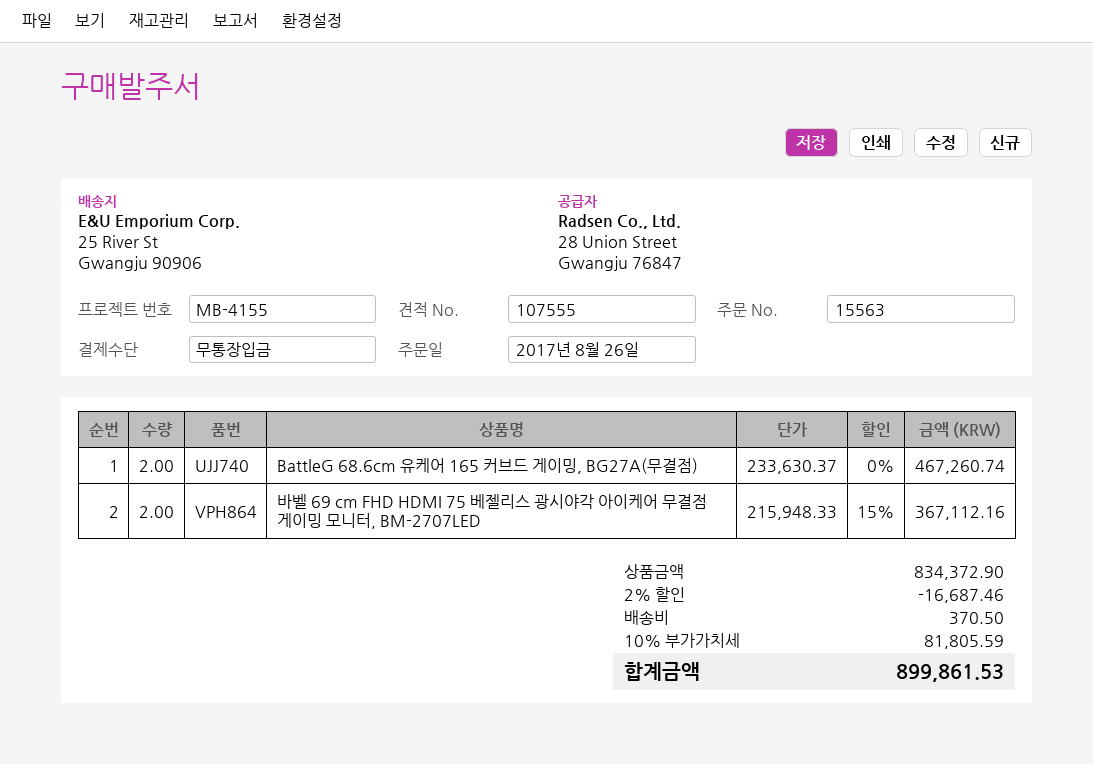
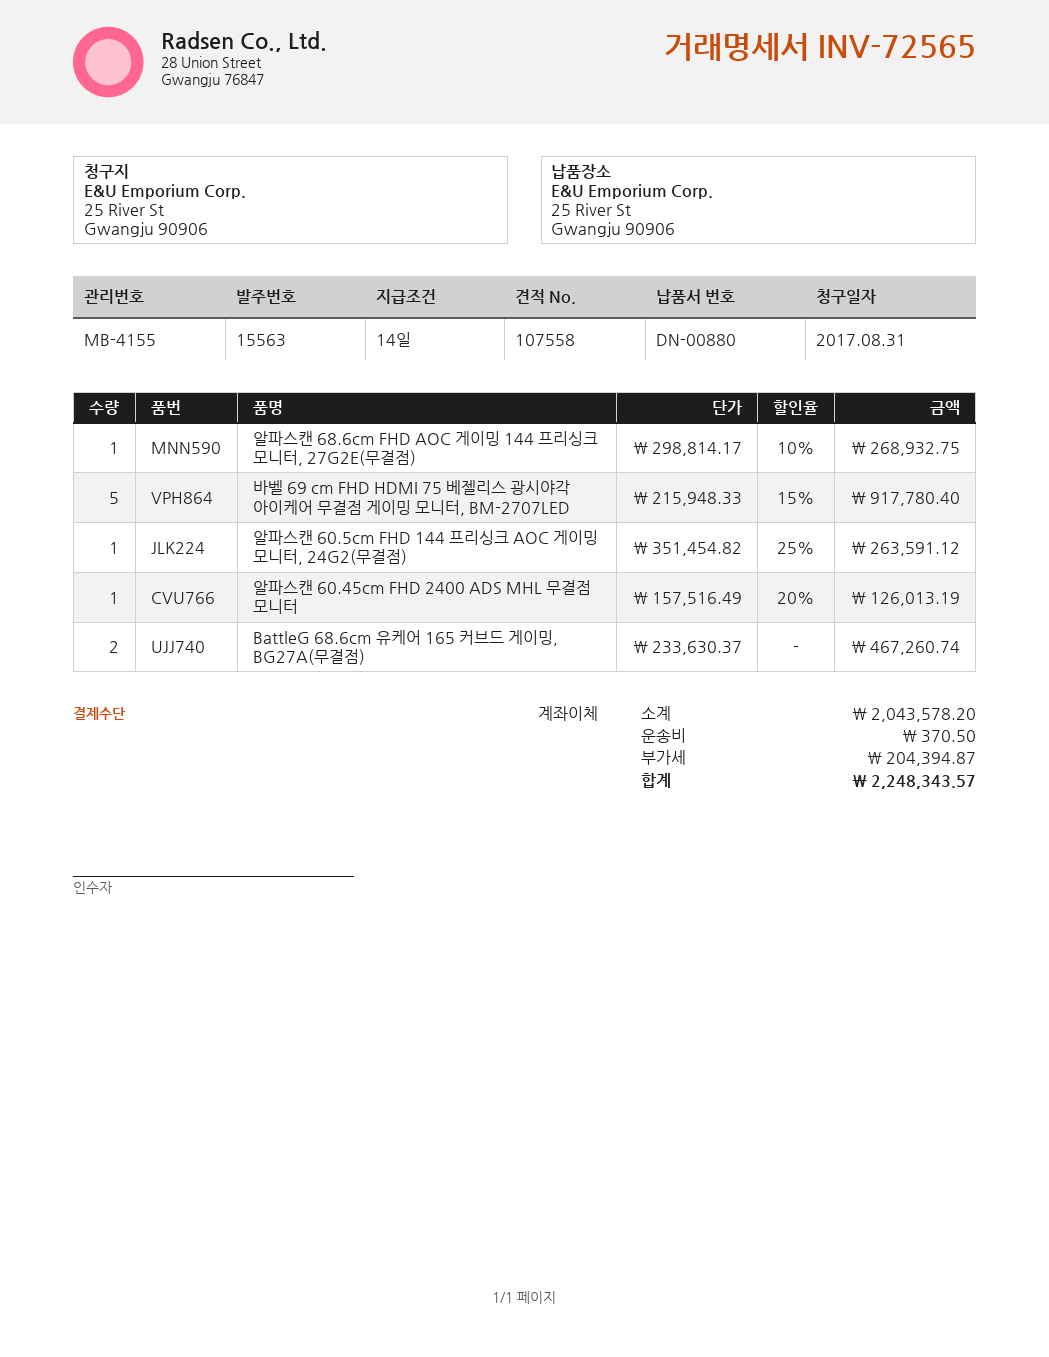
quote number: 107555 -> 107558
바벨 69 cm FHD HDMI 75 베젤리스 광시야각 아이케어 무결점 게이밍 모니터, BM-2707LED: 2 x 215948.33 - 15% = 367112.16 -> 5 x 215948.33 - 15% = 917780.40
알파스캔 68.6cm FHD AOC 게이밍 144 프리싱크 모니터, 27G2E(무결점): none -> 1 x 298814.17 - 10% = 268932.75
알파스캔 60.5cm FHD 144 프리싱크 AOC 게이밍 모니터, 24G2(무결점): none -> 1 x 351454.82 - 25% = 263591.12
알파스캔 60.45cm FHD 2400 ADS MHL 무결점 모니터: none -> 1 x 157516.49 - 20% = 126013.19
subtotal: 834372.90 -> 2043578.20
discount: 2% = 16687.46 -> none
tax: 81805.59 -> 204394.87
total: 899861.53 -> 2248343.57

